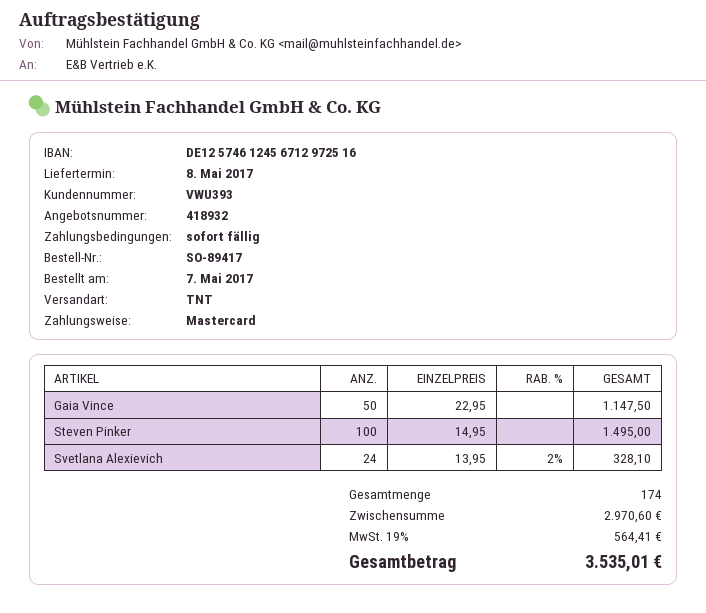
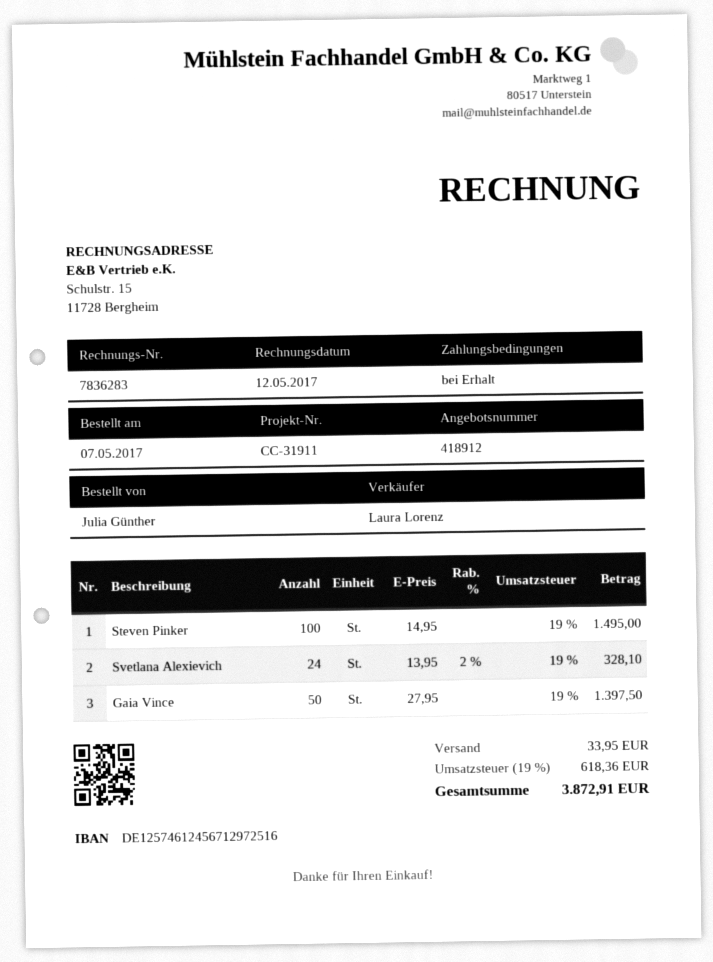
quote number: 418932 -> 418912
Gaia Vince: 50 x 22.95 = 1147.50 -> 50 x 27.95 = 1397.50
shipping: none -> 33.95
tax: 19% = 564.41 -> 19% = 618.36
total: 3535.01 -> 3872.91

